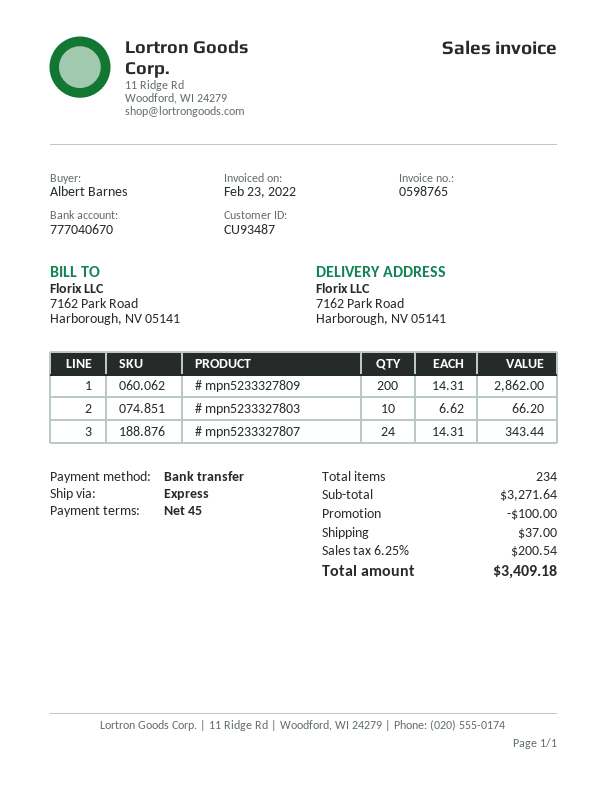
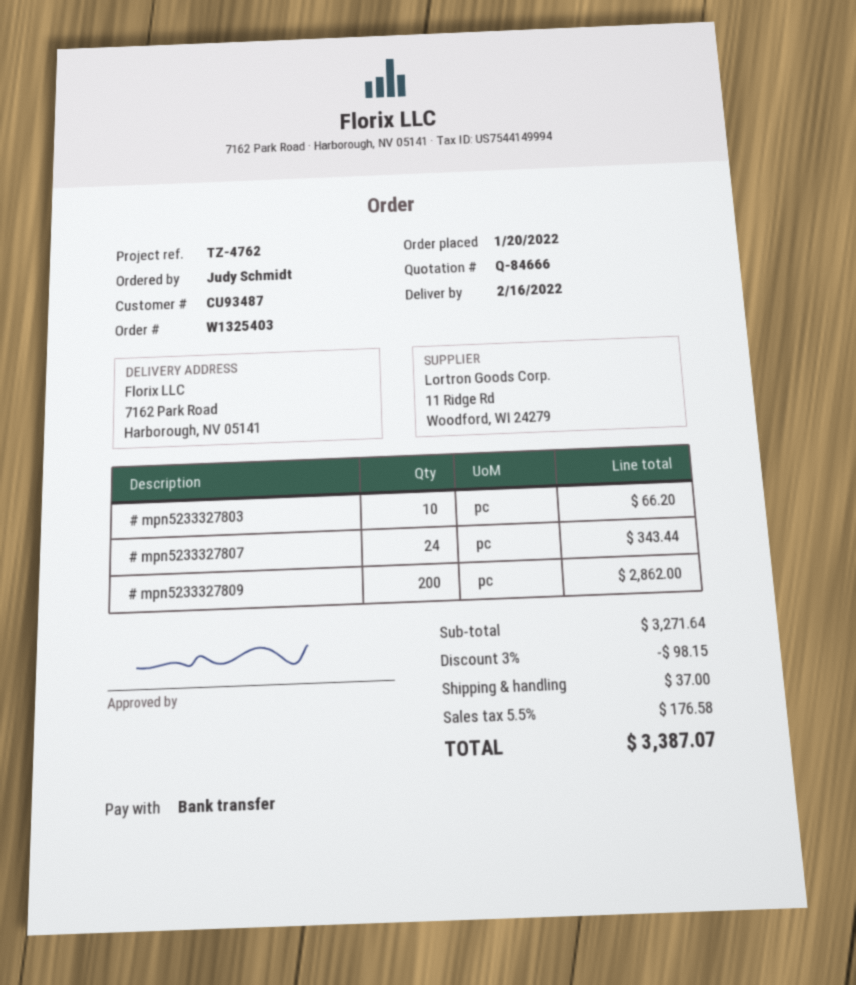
ordered by: Albert Barnes -> Judy Schmidt
discount: 100.00 -> 98.15
tax: 6.25% = 200.54 -> 5.5% = 176.58
total: 3409.18 -> 3387.07

